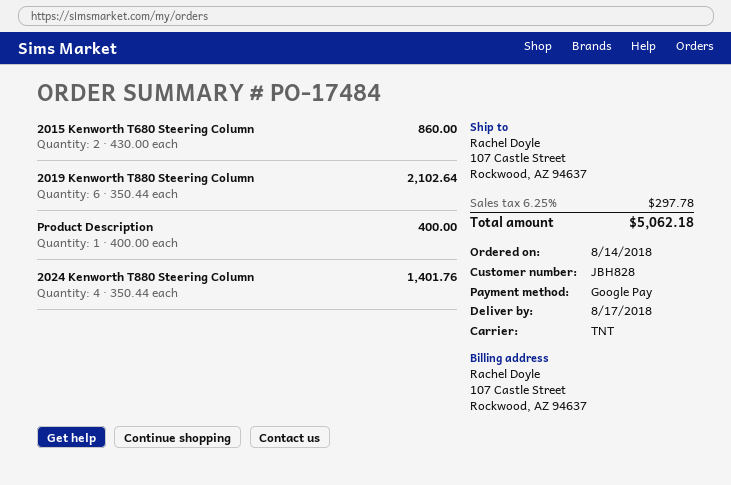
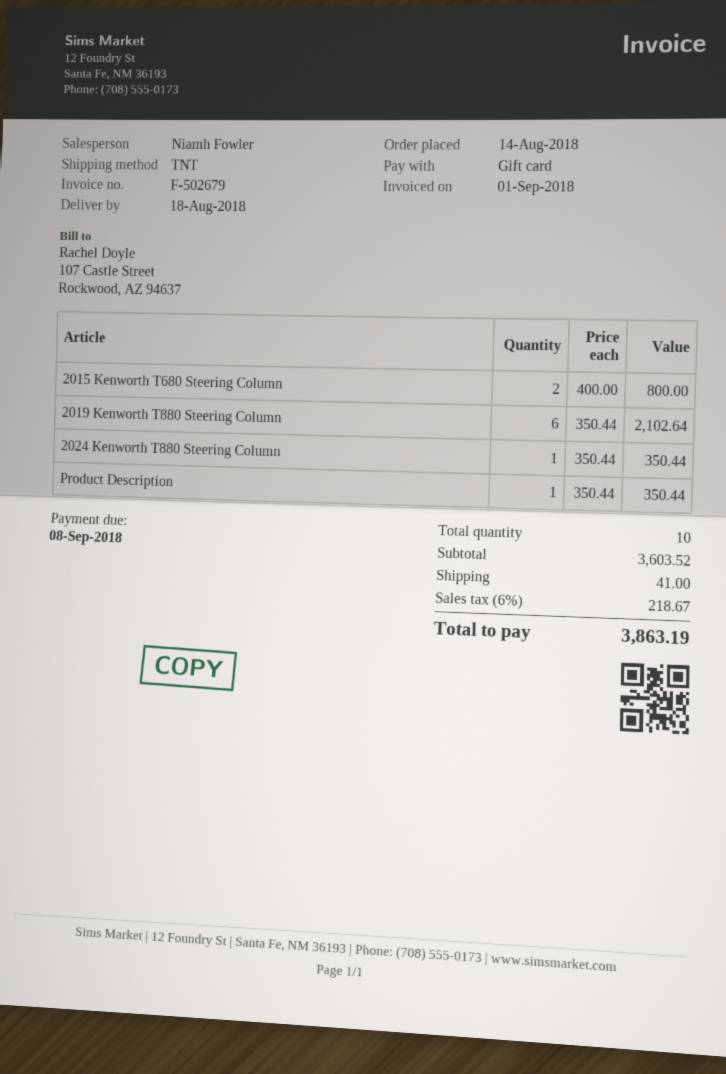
delivery date: 2018-08-17 -> 2018-08-18
payment method: Google Pay -> gift card
2015 Kenworth T680 Steering Column: 2 x 430.00 = 860.00 -> 2 x 400.00 = 800.00
Product Description: 1 x 400.00 = 400.00 -> 1 x 350.44 = 350.44
2024 Kenworth T880 Steering Column: 4 x 350.44 = 1401.76 -> 1 x 350.44 = 350.44
shipping: none -> 41.00
tax: 6.25% = 297.78 -> 6% = 218.67
total: 5062.18 -> 3863.19

